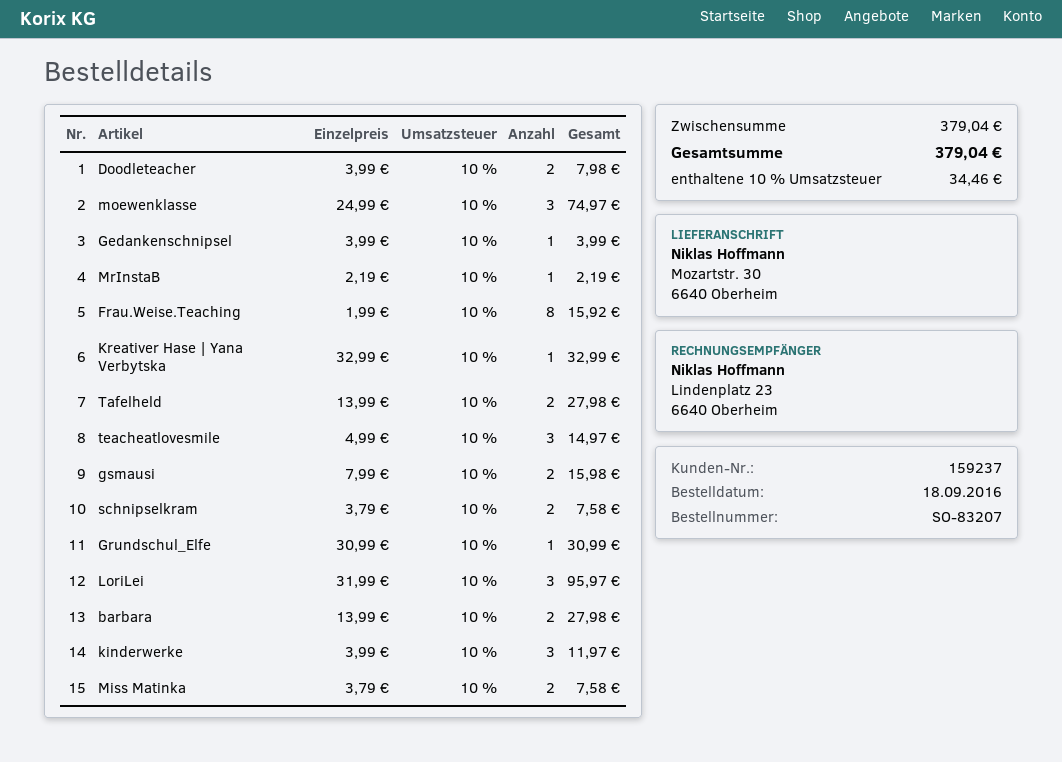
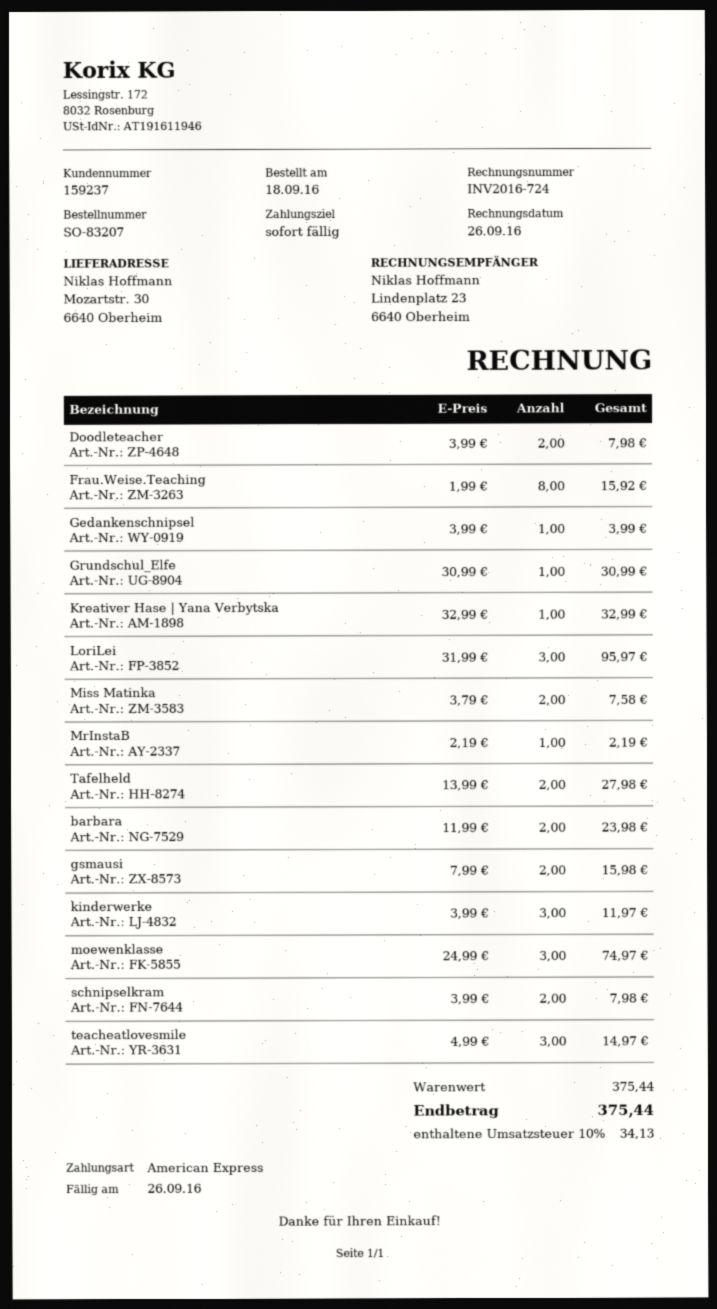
schnipselkram: 2 x 3.79 = 7.58 -> 2 x 3.99 = 7.98
barbara: 2 x 13.99 = 27.98 -> 2 x 11.99 = 23.98
subtotal: 379.04 -> 375.44
tax: 10% = 34.46 -> 10% = 34.13
total: 379.04 -> 375.44

